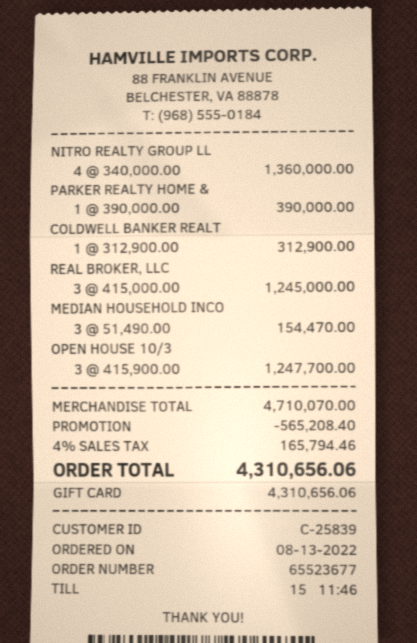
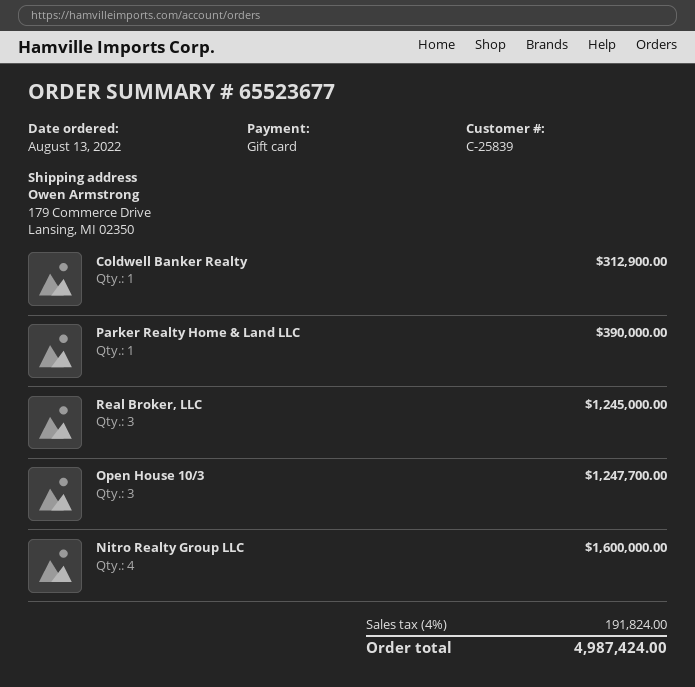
NITRO REALTY GROUP LL: 4 for 1360000.00 -> 4 for 1600000.00
MEDIAN HOUSEHOLD INCO: 3 for 154470.00 -> none
discount: 565208.40 -> none
tax: 4% = 165794.46 -> 4% = 191824.00
total: 4310656.06 -> 4987424.00

